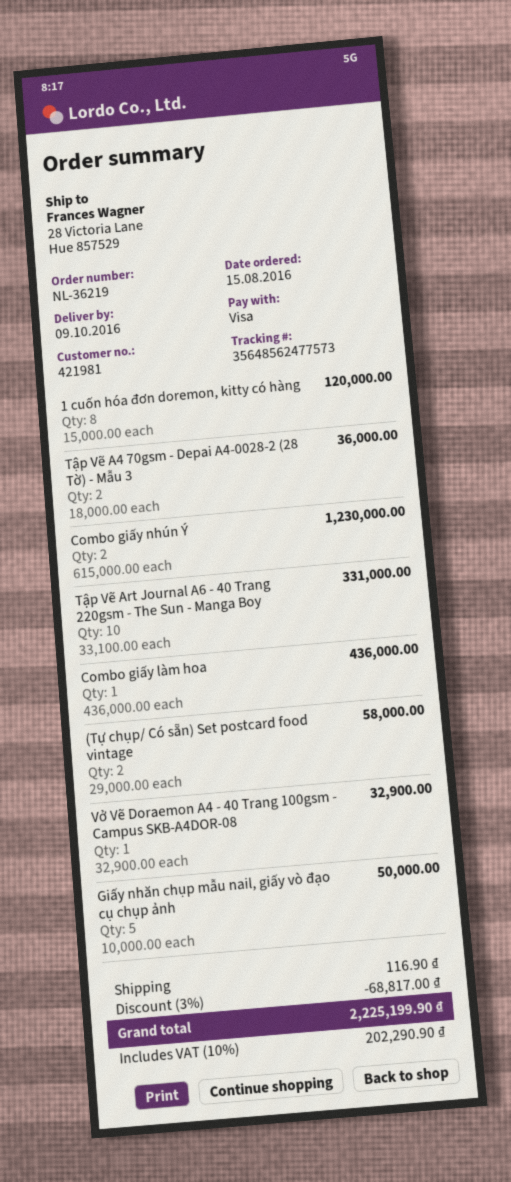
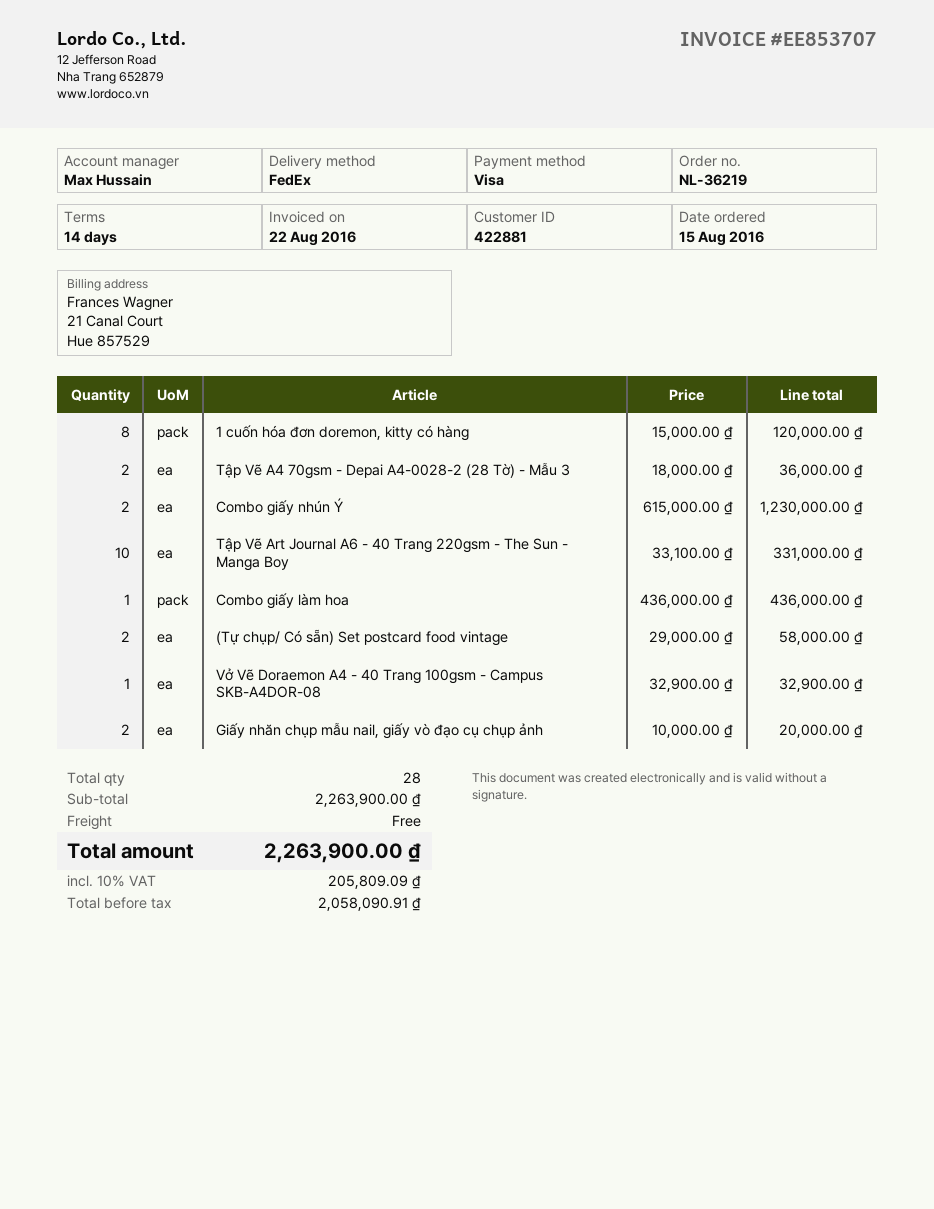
customer number: 421981 -> 422881
Giấy nhăn chụp mẫu nail, giấy vò đạo cụ chụp ảnh: 5 x 10000.00 = 50000.00 -> 2 x 10000.00 = 20000.00
discount: 3% = 68817.00 -> none
shipping: 116.90 -> 0.00
tax: 10% = 202290.90 -> 10% = 205809.09
total: 2225199.90 -> 2263900.00

